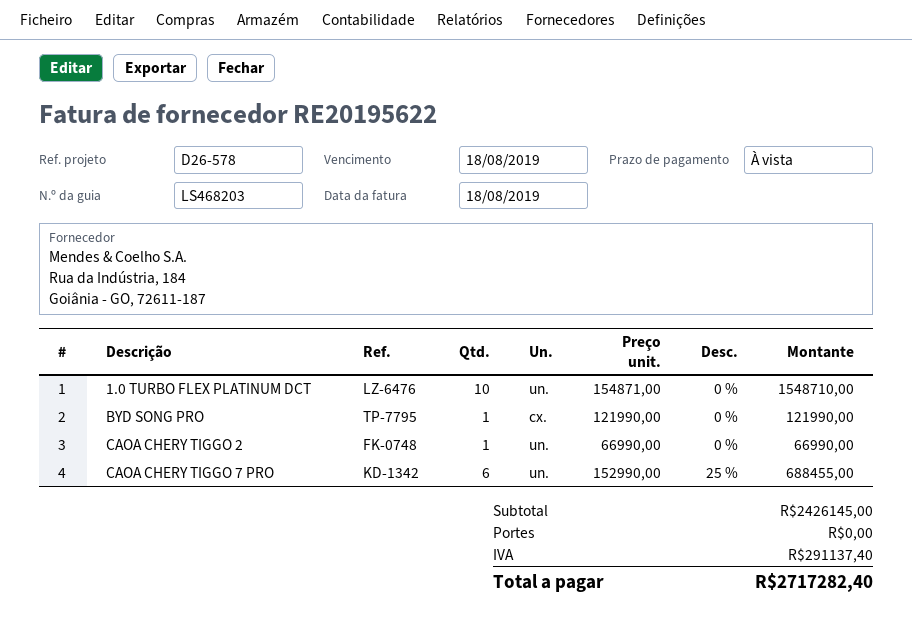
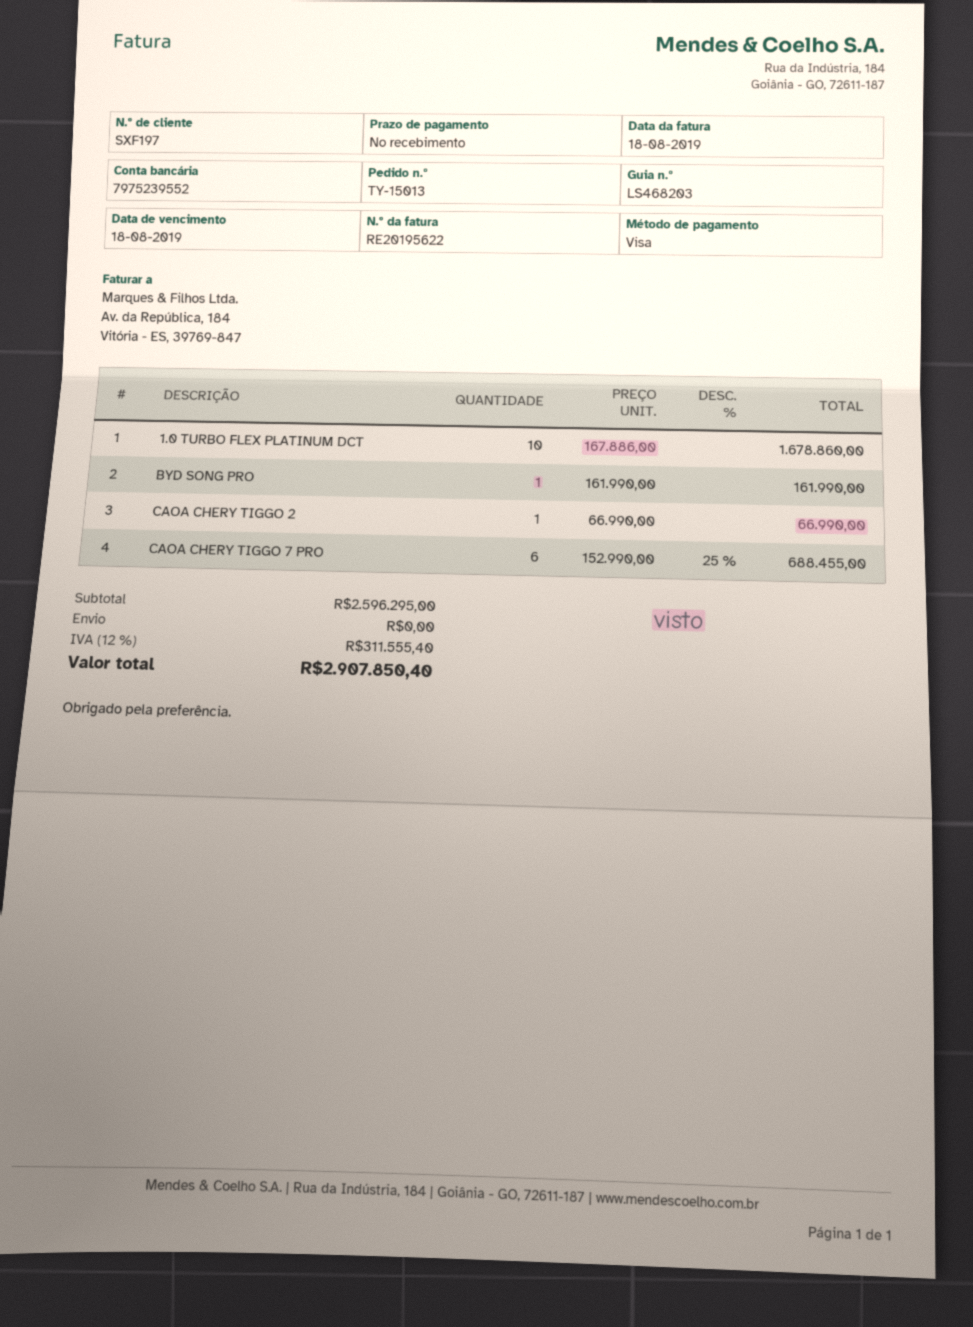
1.0 TURBO FLEX PLATINUM DCT: 10 x 154871.00 = 1548710.00 -> 10 x 167886.00 = 1678860.00
BYD SONG PRO: 1 x 121990.00 = 121990.00 -> 1 x 161990.00 = 161990.00
subtotal: 2426145.00 -> 2596295.00
tax: 291137.40 -> 311555.40
total: 2717282.40 -> 2907850.40

